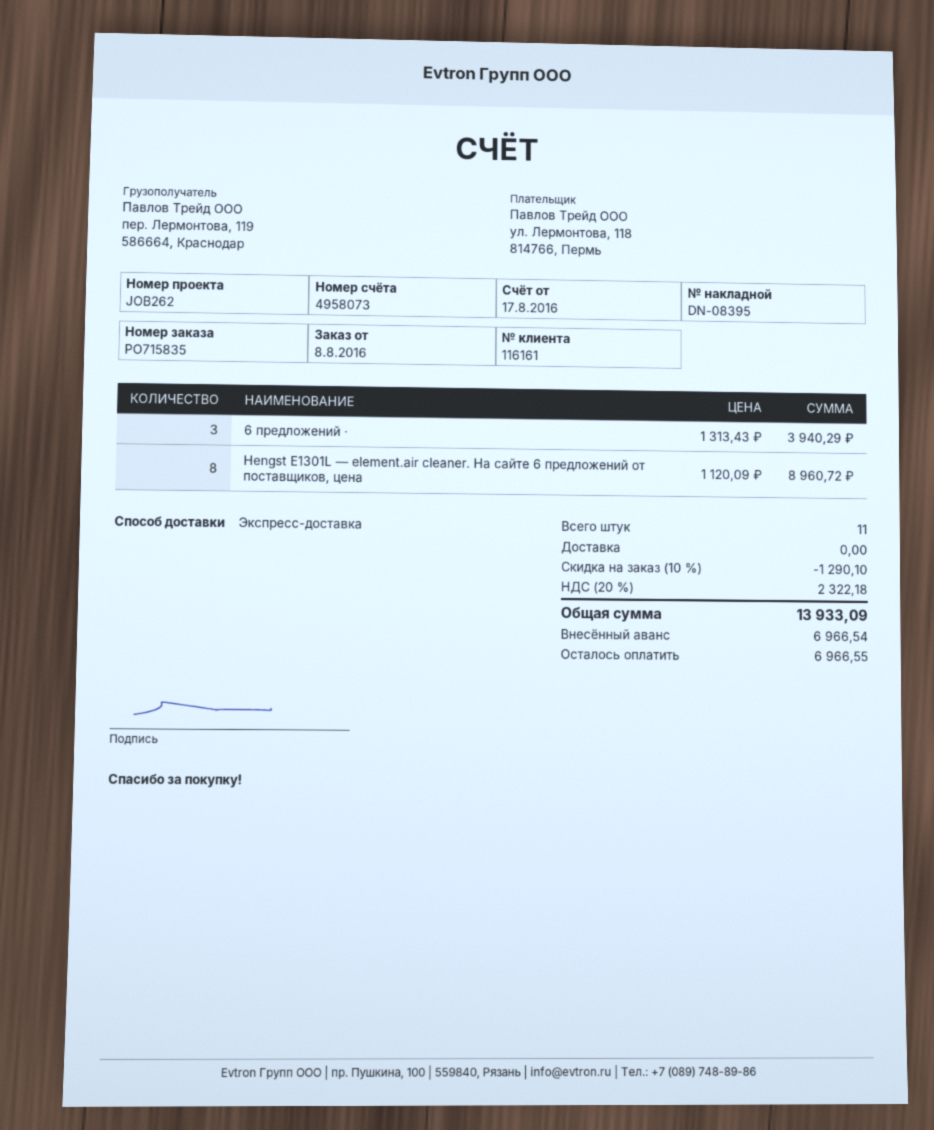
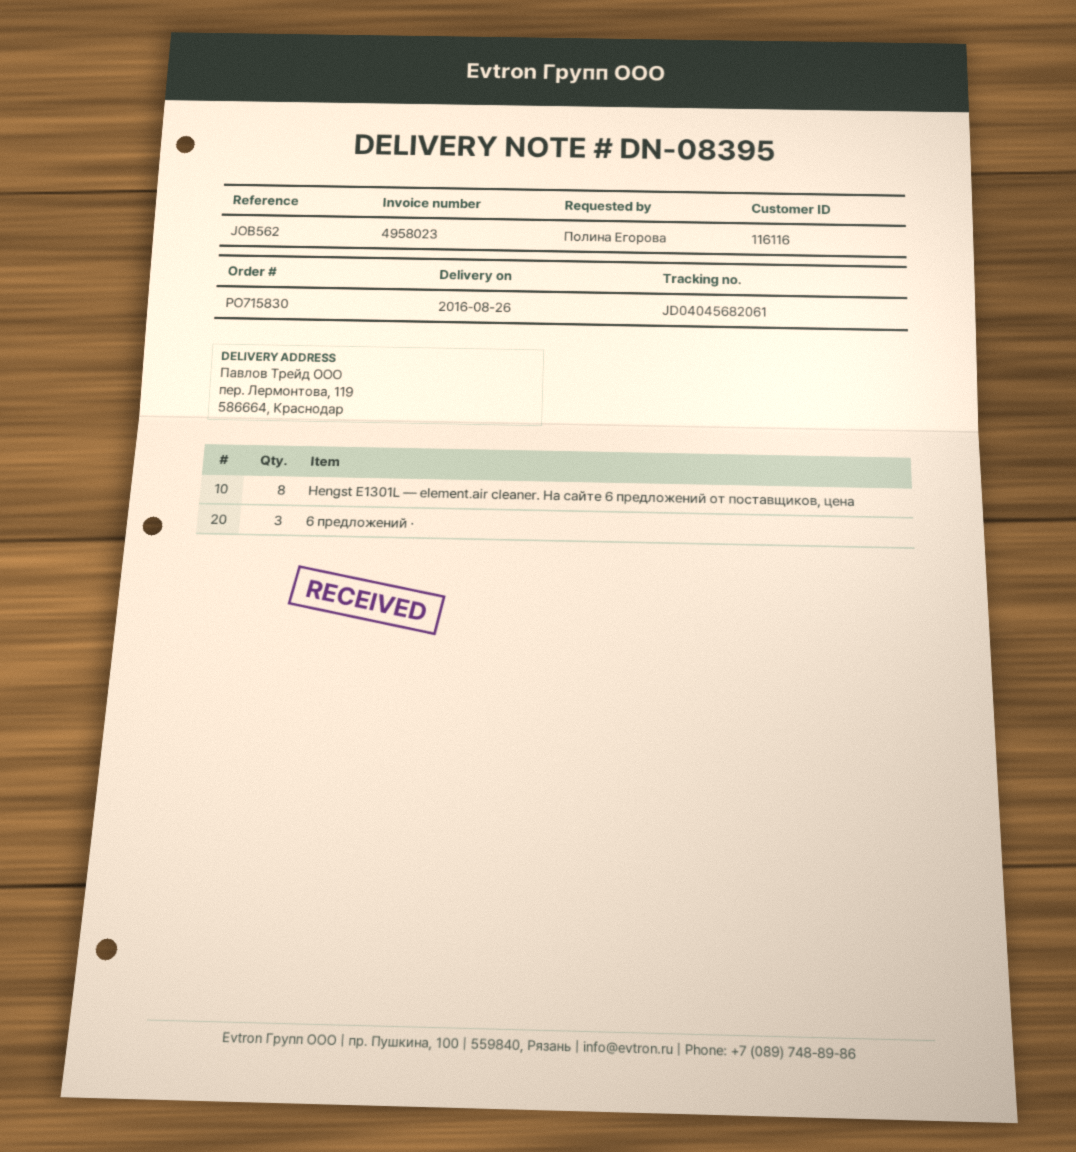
order number: PO715835 -> PO715830
invoice number: 4958073 -> 4958023
customer number: 116161 -> 116116
reference: JOB262 -> JOB562

